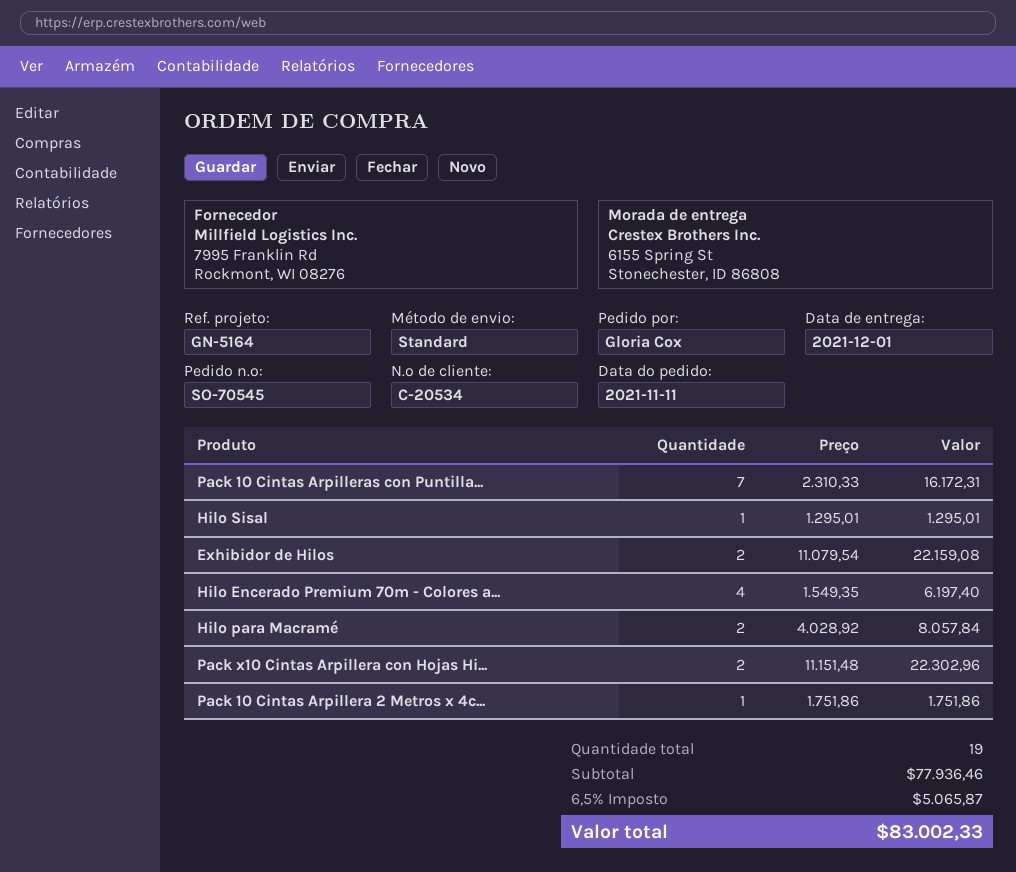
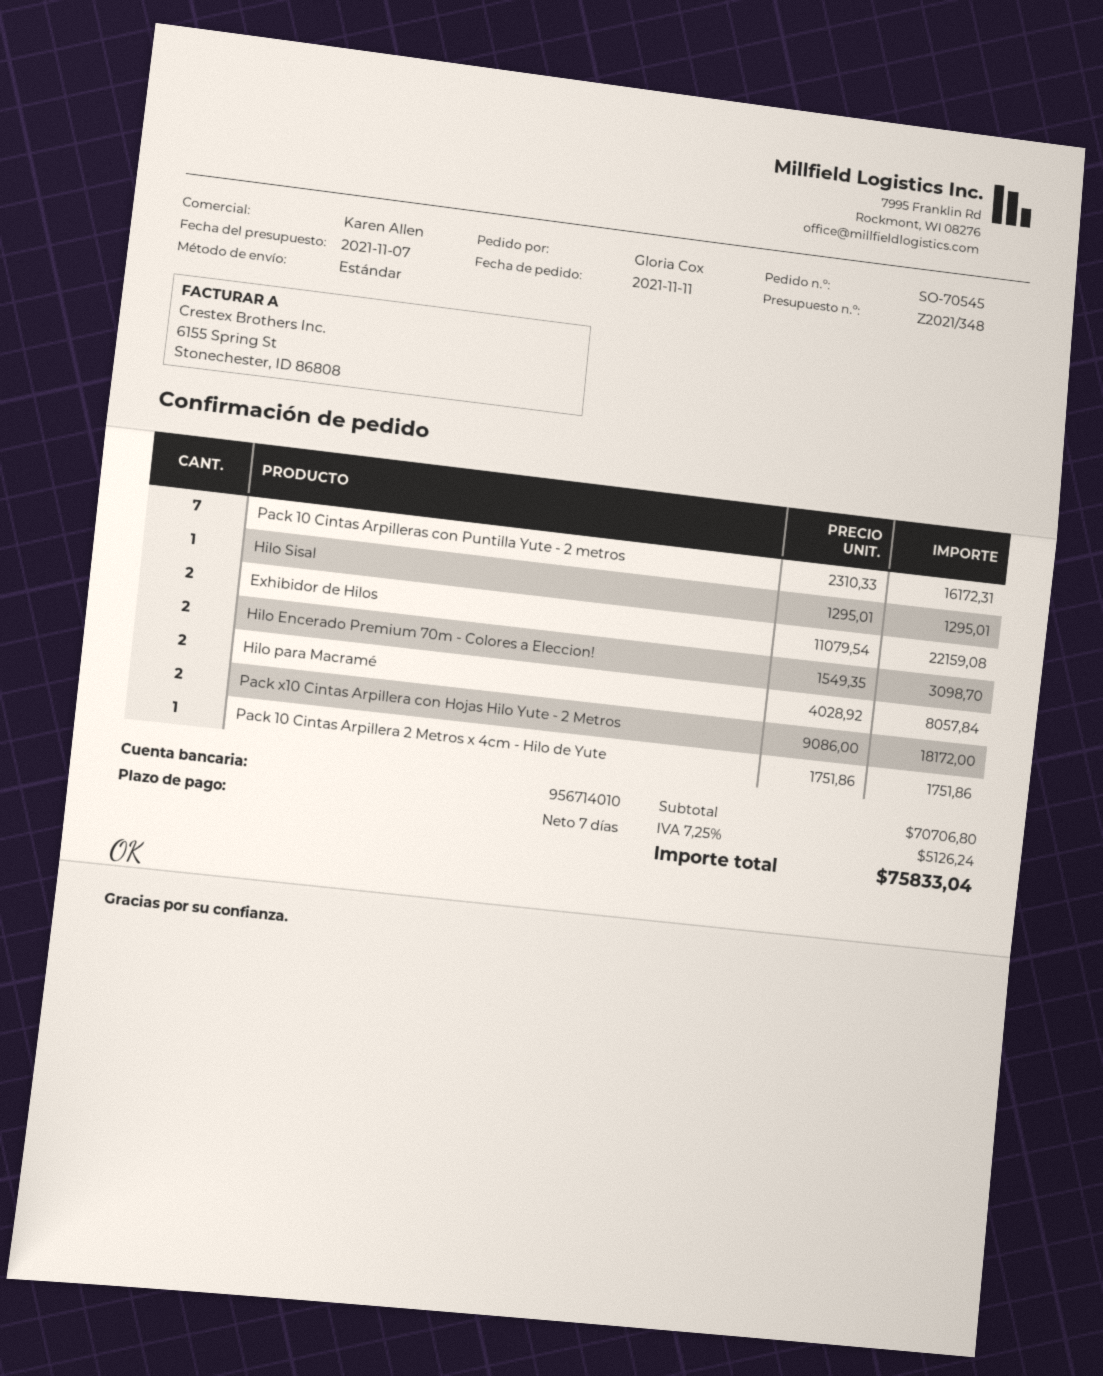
Hilo Encerado Premium 70m - Colores a...: 4 x 1549.35 = 6197.40 -> 2 x 1549.35 = 3098.70
Pack x10 Cintas Arpillera con Hojas Hi...: 2 x 11151.48 = 22302.96 -> 2 x 9086.00 = 18172.00
subtotal: 77936.46 -> 70706.80
tax: 6.5% = 5065.87 -> 7.25% = 5126.24
total: 83002.33 -> 75833.04

